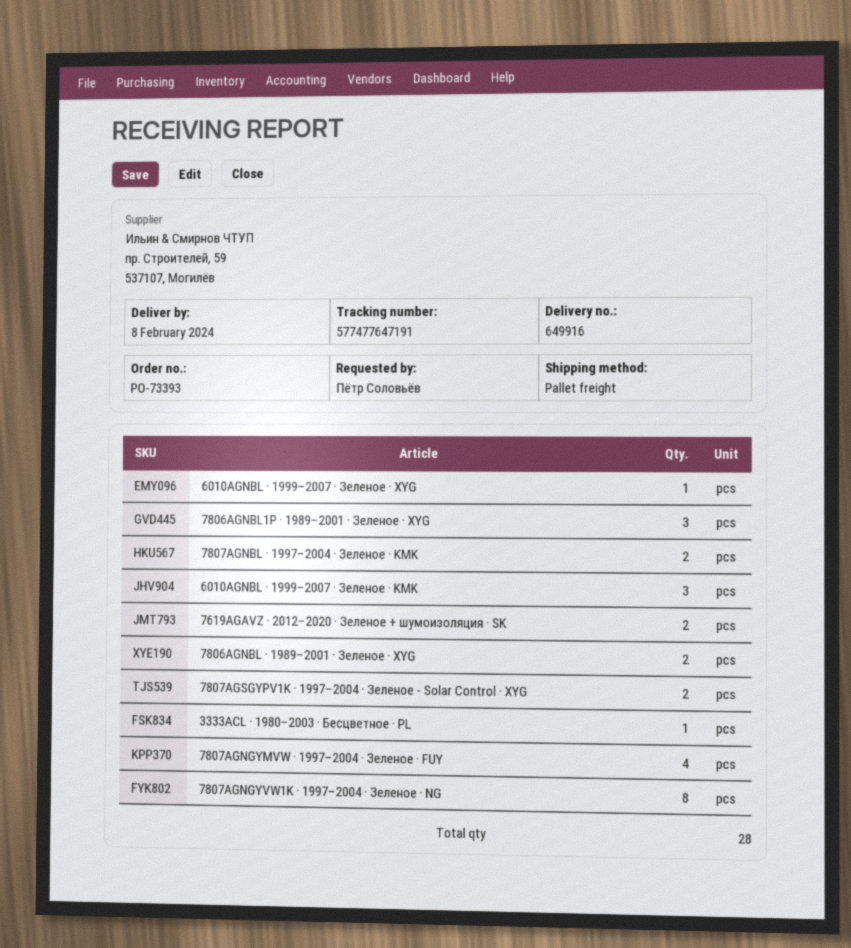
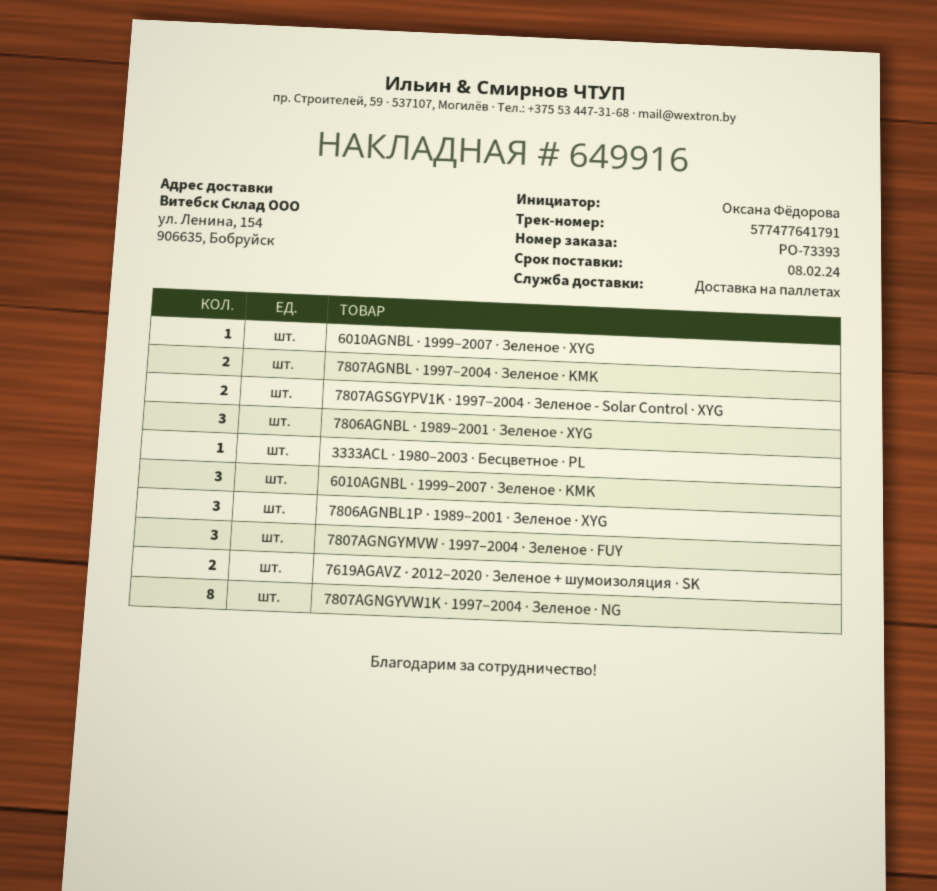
ordered by: Пётр Соловьёв -> Оксана Фёдорова
tracking number: 577477647191 -> 577477641791
7806AGNBL · 1989–2001 · Зеленое · XYG: 2 -> 3
7807AGNGYMVW · 1997–2004 · Зеленое · FUY: 4 -> 3

